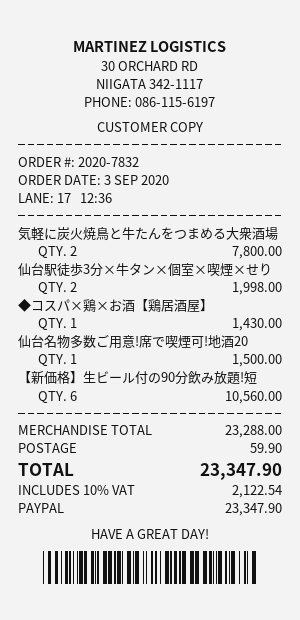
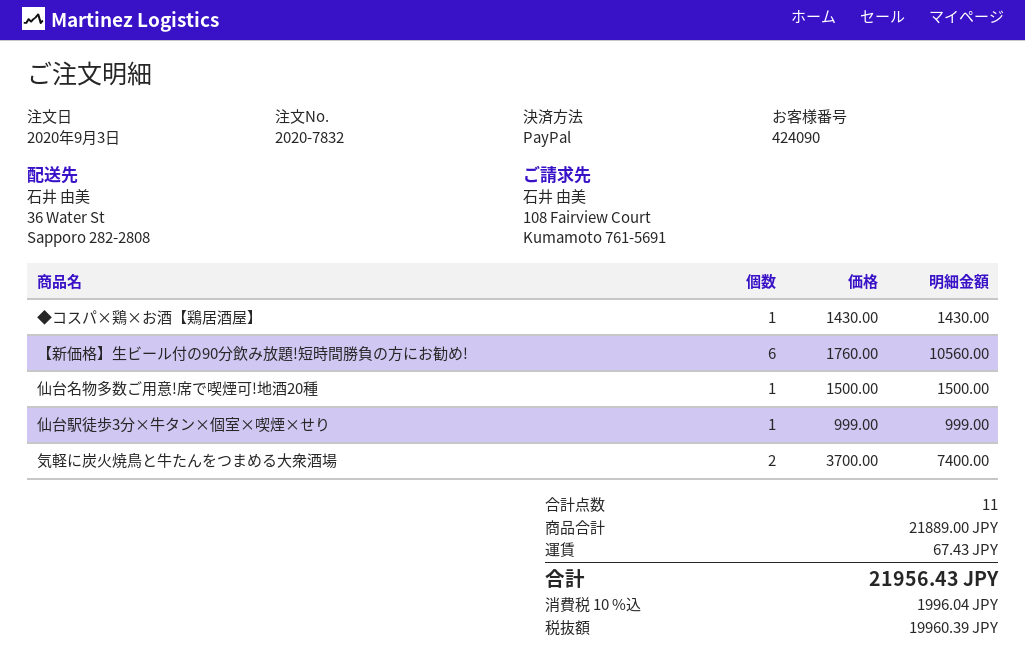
気軽に炭火焼鳥と牛たんをつまめる大衆酒場: 2 for 7800.00 -> 2 for 7400.00
仙台駅徒歩3分×牛タン×個室×喫煙×せり: 2 for 1998.00 -> 1 for 999.00
subtotal: 23288.00 -> 21889.00
shipping: 59.90 -> 67.43
tax: 10% = 2122.54 -> 10% = 1996.04
total: 23347.90 -> 21956.43

